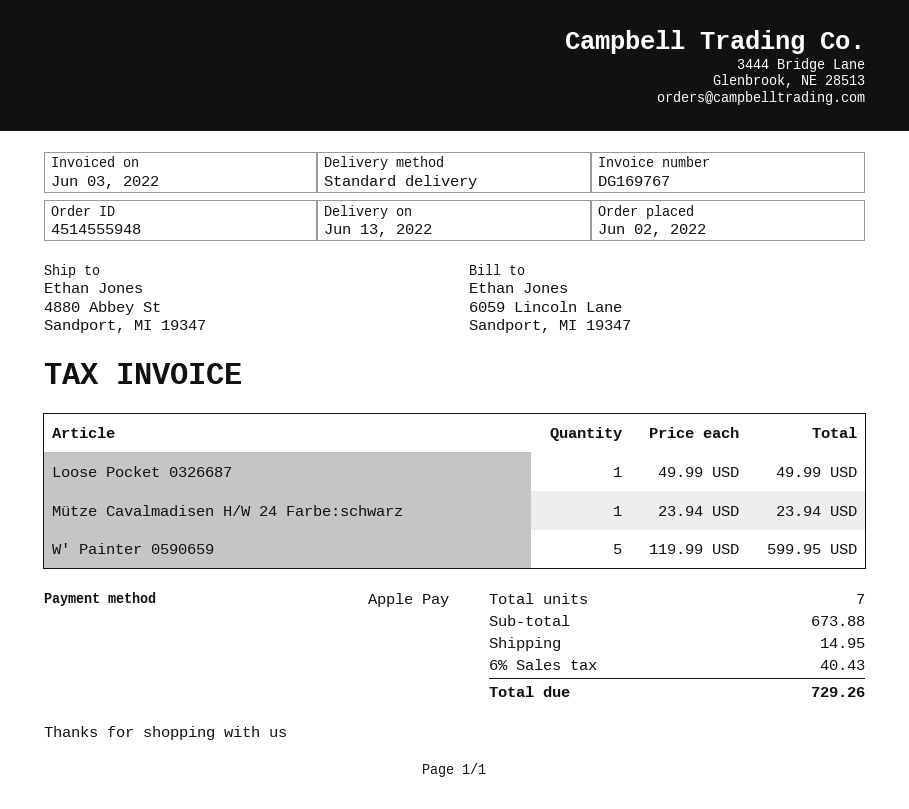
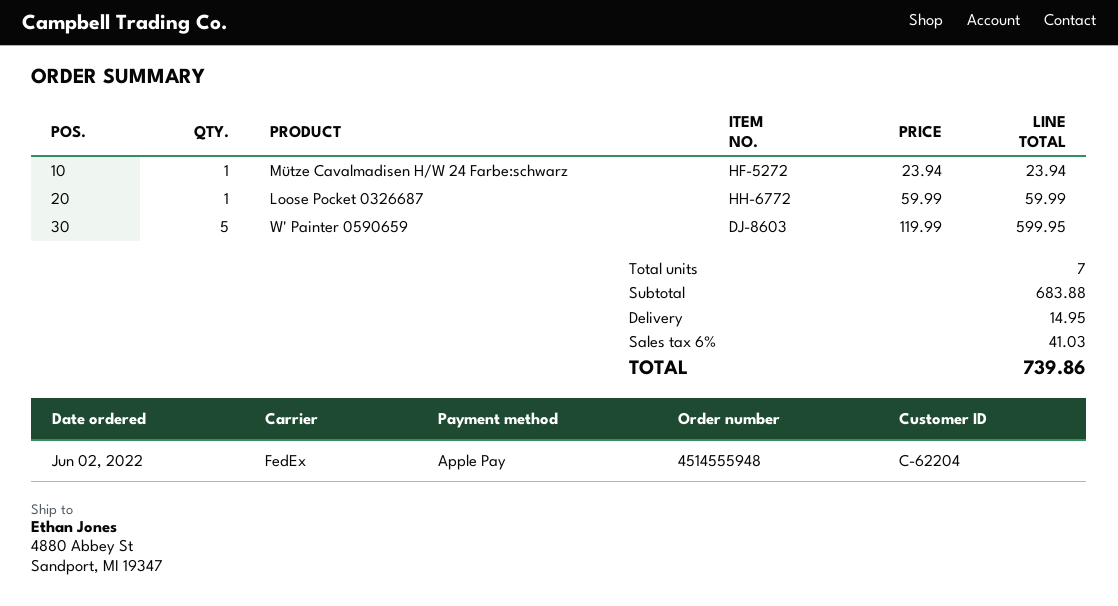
shipping method: standard -> FedEx
Loose Pocket 0326687: 1 x 49.99 = 49.99 -> 1 x 59.99 = 59.99
subtotal: 673.88 -> 683.88
tax: 6% = 40.43 -> 6% = 41.03
total: 729.26 -> 739.86

